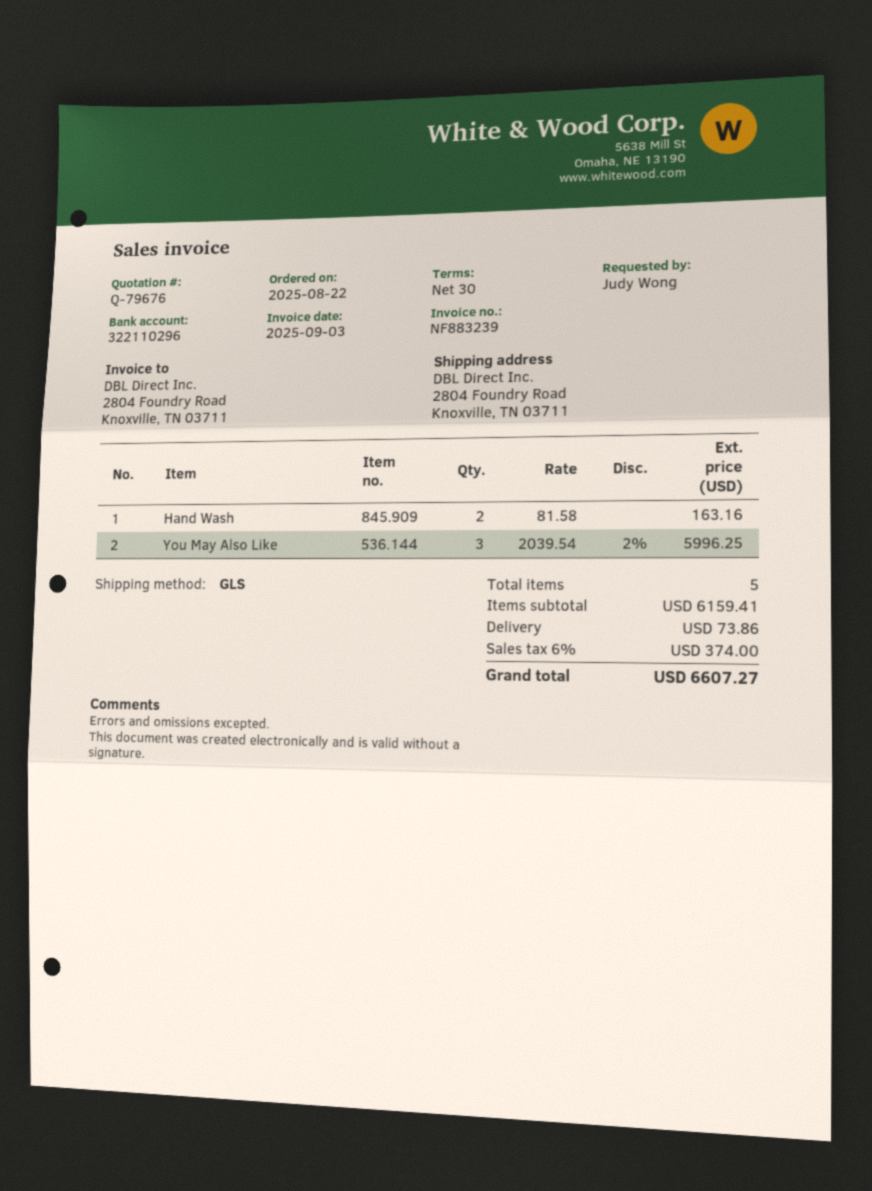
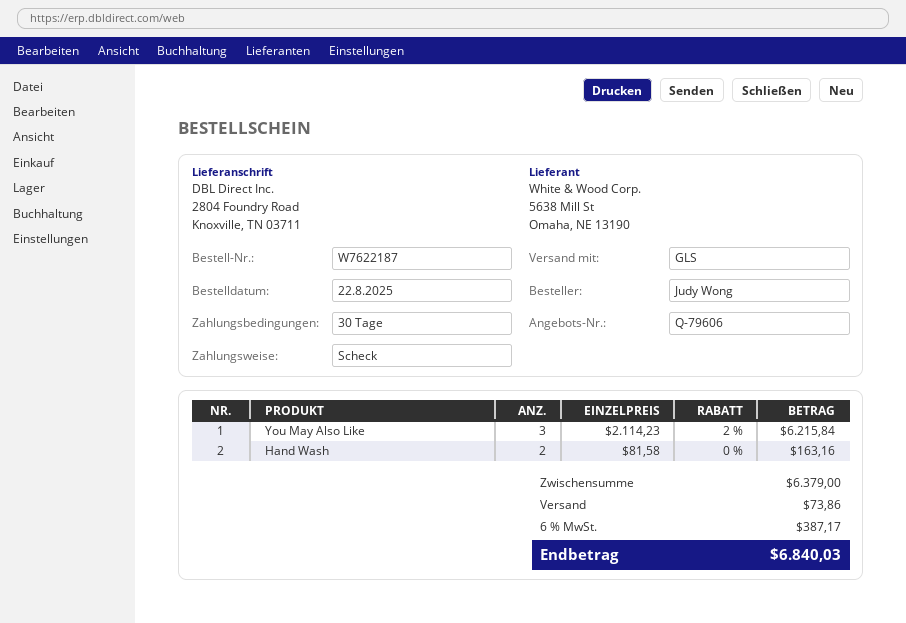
quote number: Q-79676 -> Q-79606
You May Also Like: 3 x 2039.54 - 2% = 5996.25 -> 3 x 2114.23 - 2% = 6215.84
subtotal: 6159.41 -> 6379.00
tax: 6% = 374.00 -> 6% = 387.17
total: 6607.27 -> 6840.03

